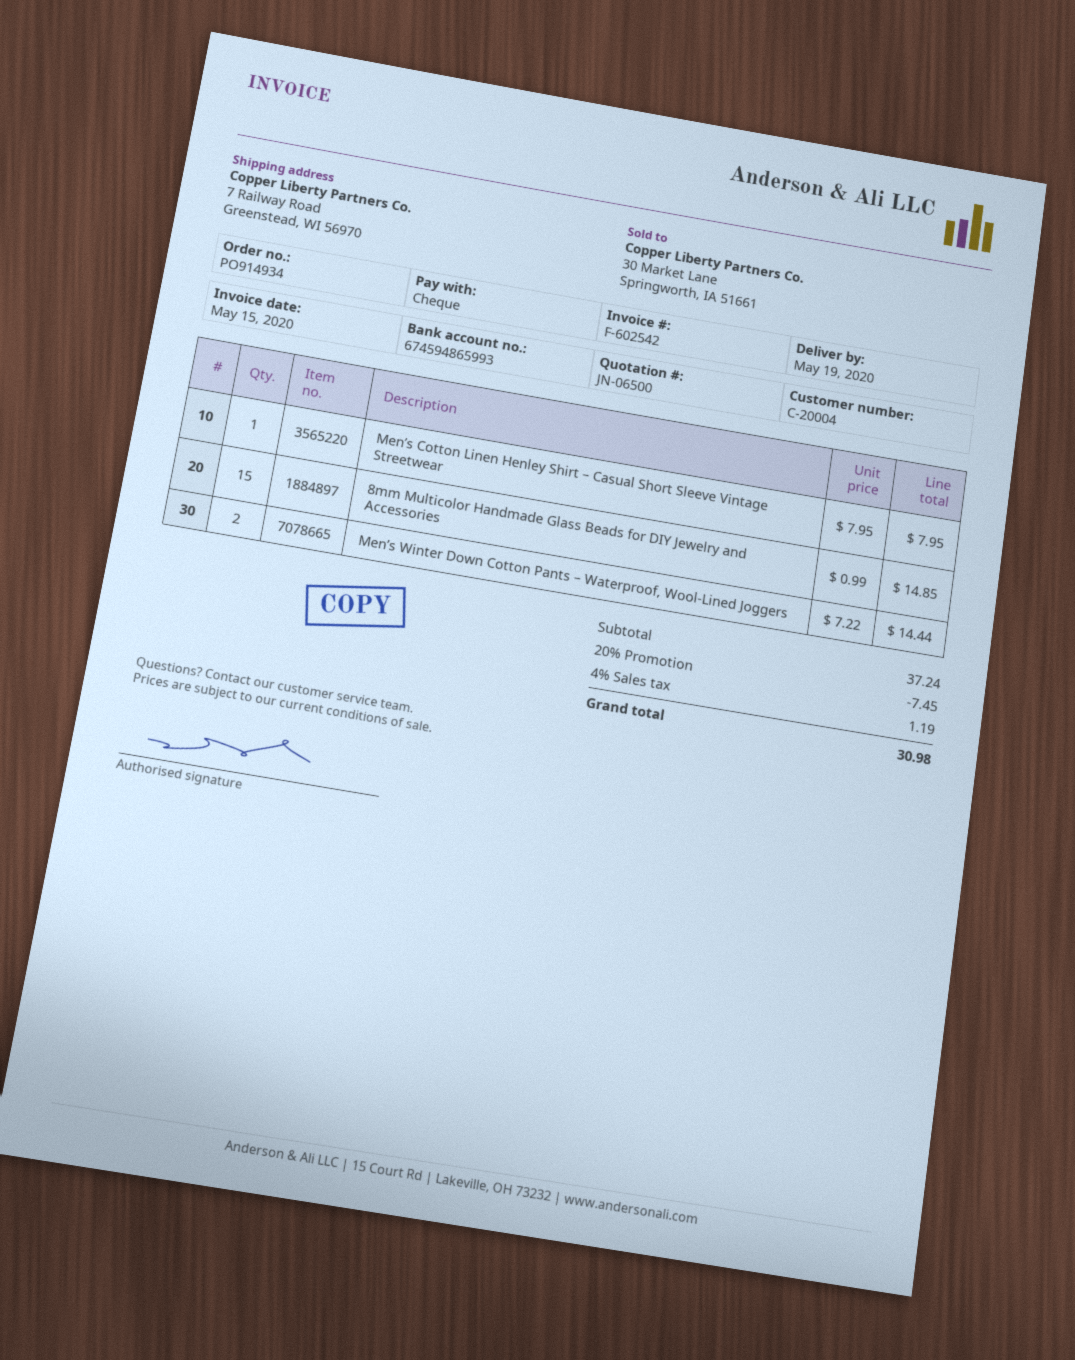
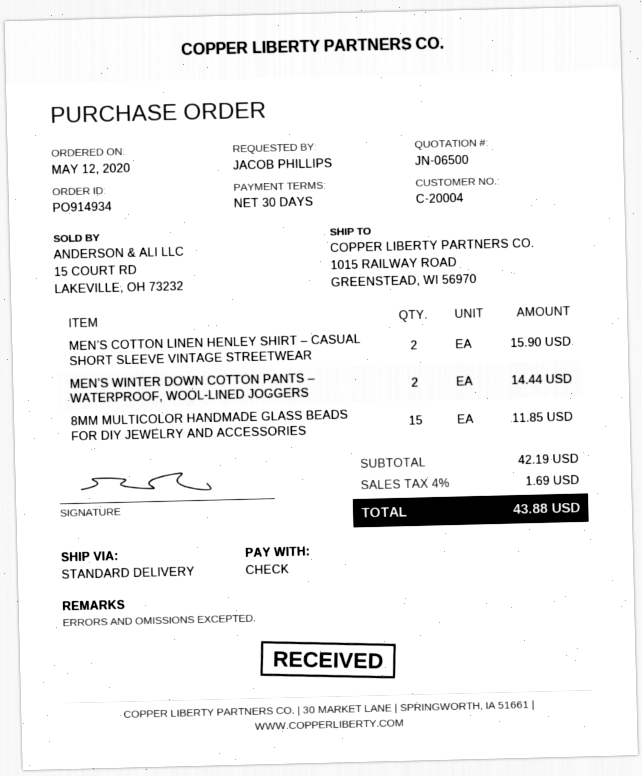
ship to: 7 Railway Road, Greenstead, WI 56970 -> 1015 RAILWAY ROAD, GREENSTEAD, WI 56970
Men’s Cotton Linen Henley Shirt – Casual Short Sleeve Vintage Streetwear: 1 for 7.95 -> 2 for 15.90
8mm Multicolor Handmade Glass Beads for DIY Jewelry and Accessories: 15 for 14.85 -> 15 for 11.85
subtotal: 37.24 -> 42.19
discount: 20% = 7.45 -> none
tax: 4% = 1.19 -> 4% = 1.69
total: 30.98 -> 43.88

